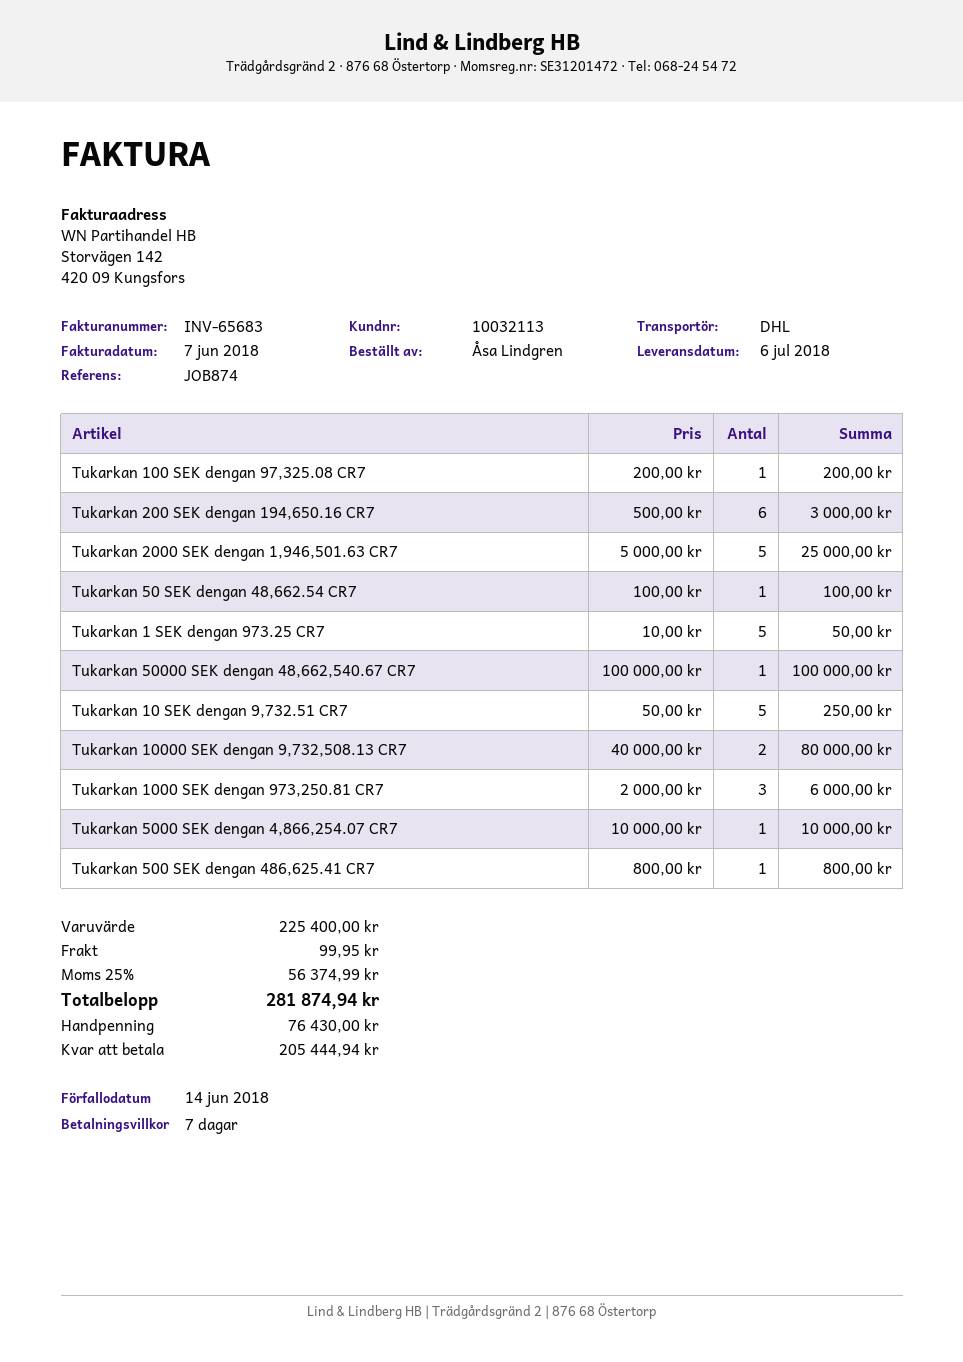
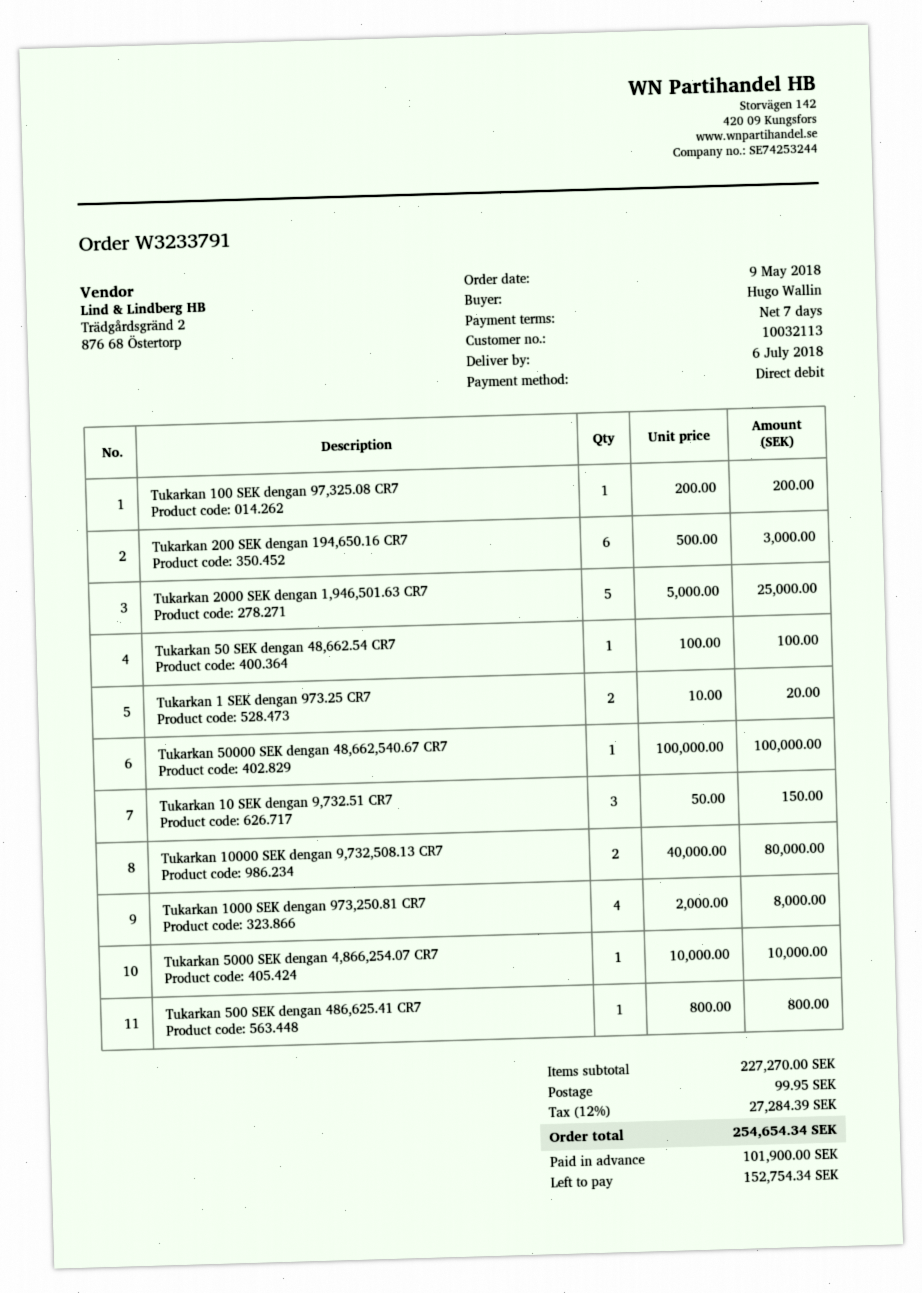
ordered by: Åsa Lindgren -> Hugo Wallin
Tukarkan 1 SEK dengan 973.25 CR7: 5 x 10.00 = 50.00 -> 2 x 10.00 = 20.00
Tukarkan 10 SEK dengan 9,732.51 CR7: 5 x 50.00 = 250.00 -> 3 x 50.00 = 150.00
Tukarkan 1000 SEK dengan 973,250.81 CR7: 3 x 2000.00 = 6000.00 -> 4 x 2000.00 = 8000.00
subtotal: 225400.00 -> 227270.00
tax: 25% = 56374.99 -> 12% = 27284.39
total: 281874.94 -> 254654.34
deposit: 76430.00 -> 101900.00
balance: 205444.94 -> 152754.34

